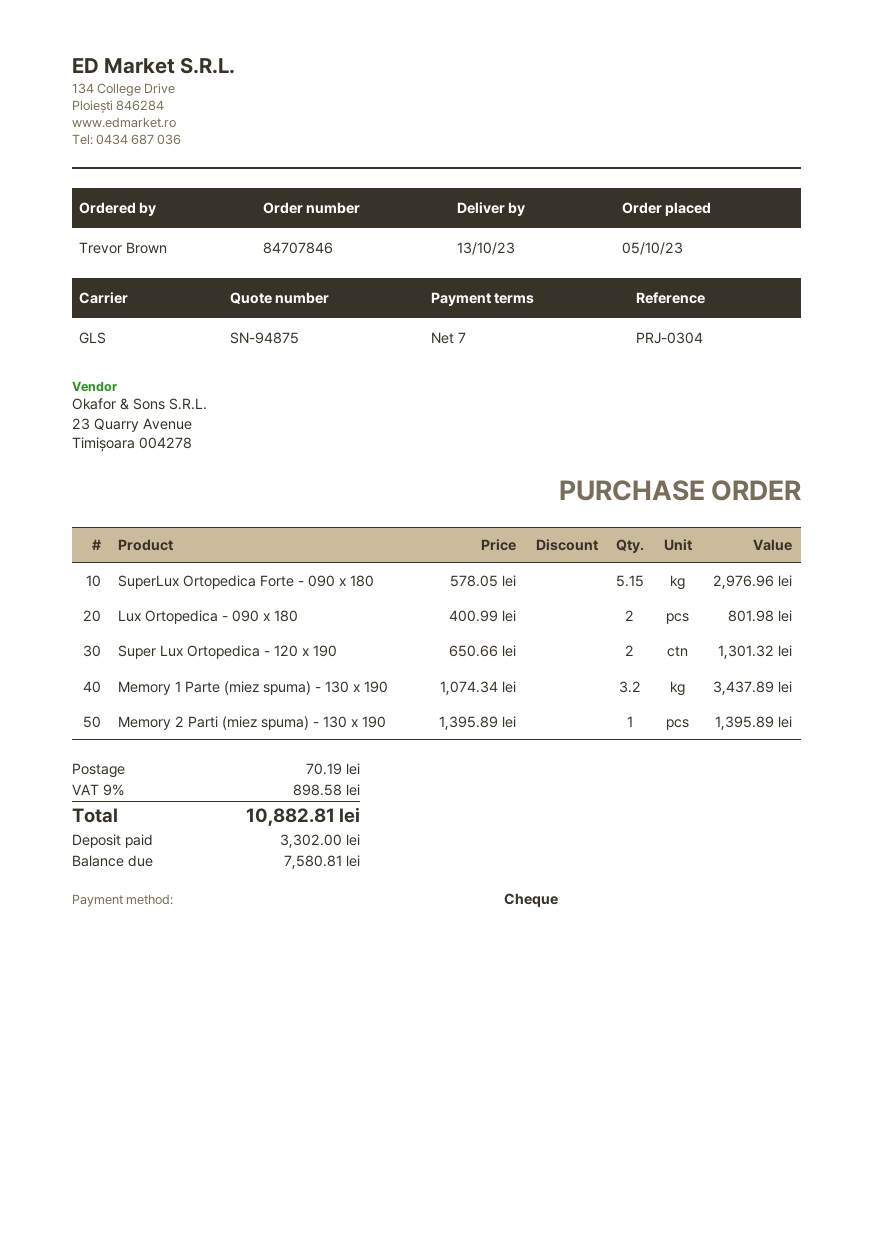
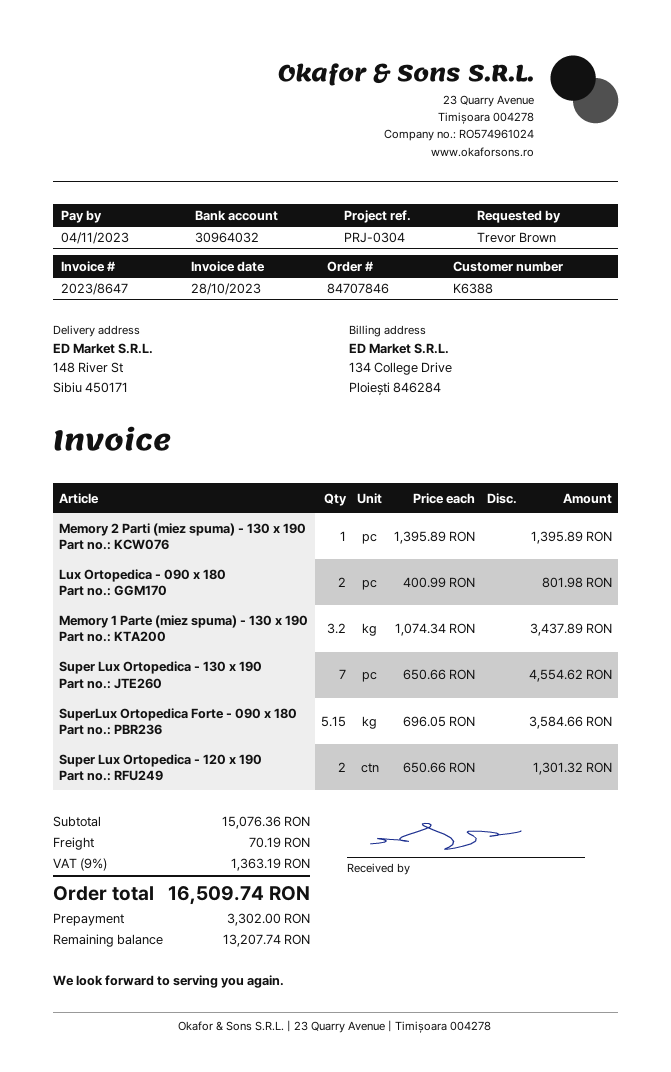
SuperLux Ortopedica Forte - 090 x 180: 5.15 x 578.05 = 2976.96 -> 5.15 x 696.05 = 3584.66
Super Lux Ortopedica - 130 x 190: none -> 7 x 650.66 = 4554.62
tax: 9% = 898.58 -> 9% = 1363.19
total: 10882.81 -> 16509.74
balance: 7580.81 -> 13207.74

